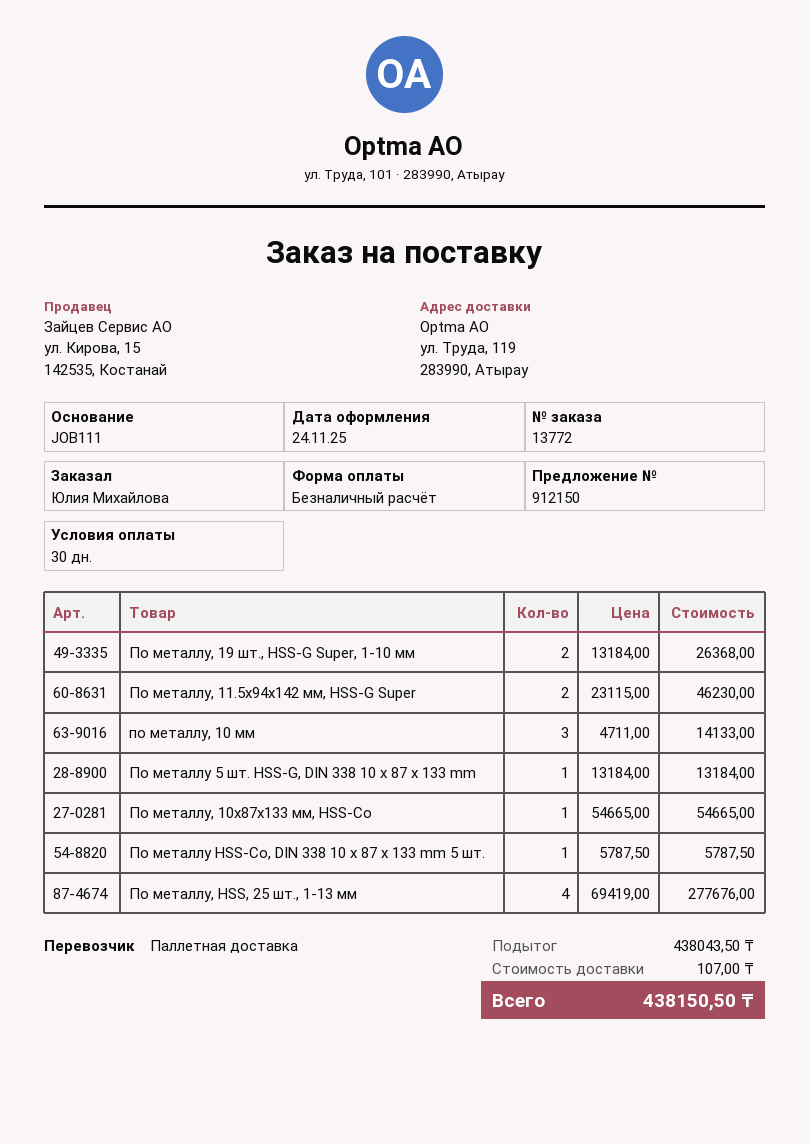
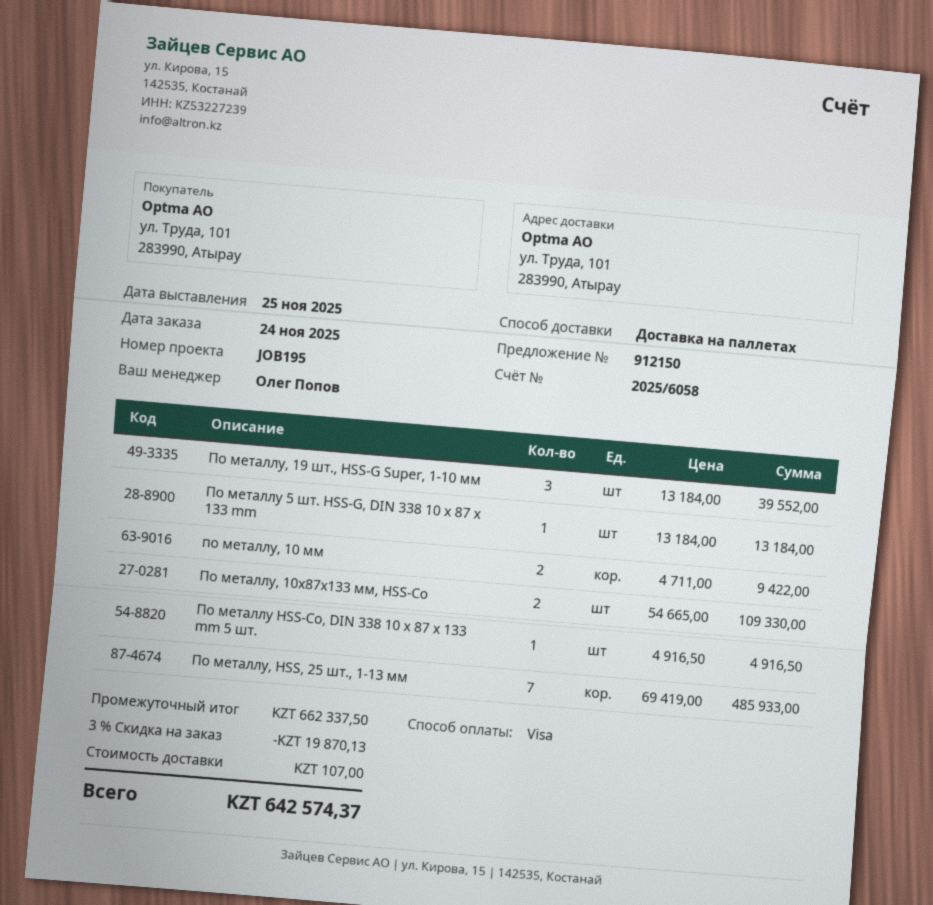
reference: JOB111 -> JOB195
payment method: bank transfer -> Visa
ship to: ул. Труда, 119, 283990, Атырау -> ул. Труда, 101, 283990, Атырау
По металлу, 19 шт., HSS-G Super, 1-10 мм: 2 x 13184.00 = 26368.00 -> 3 x 13184.00 = 39552.00
По металлу, 11.5х94х142 мм, HSS-G Super: 2 x 23115.00 = 46230.00 -> none
по металлу, 10 мм: 3 x 4711.00 = 14133.00 -> 2 x 4711.00 = 9422.00
По металлу, 10x87x133 мм, HSS-Co: 1 x 54665.00 = 54665.00 -> 2 x 54665.00 = 109330.00
По металлу HSS-Co, DIN 338 10 x 87 x 133 mm 5 шт.: 1 x 5787.50 = 5787.50 -> 1 x 4916.50 = 4916.50
По металлу, HSS, 25 шт., 1-13 мм: 4 x 69419.00 = 277676.00 -> 7 x 69419.00 = 485933.00
subtotal: 438043.50 -> 662337.50
discount: none -> 3% = 19870.13
total: 438150.50 -> 642574.37

